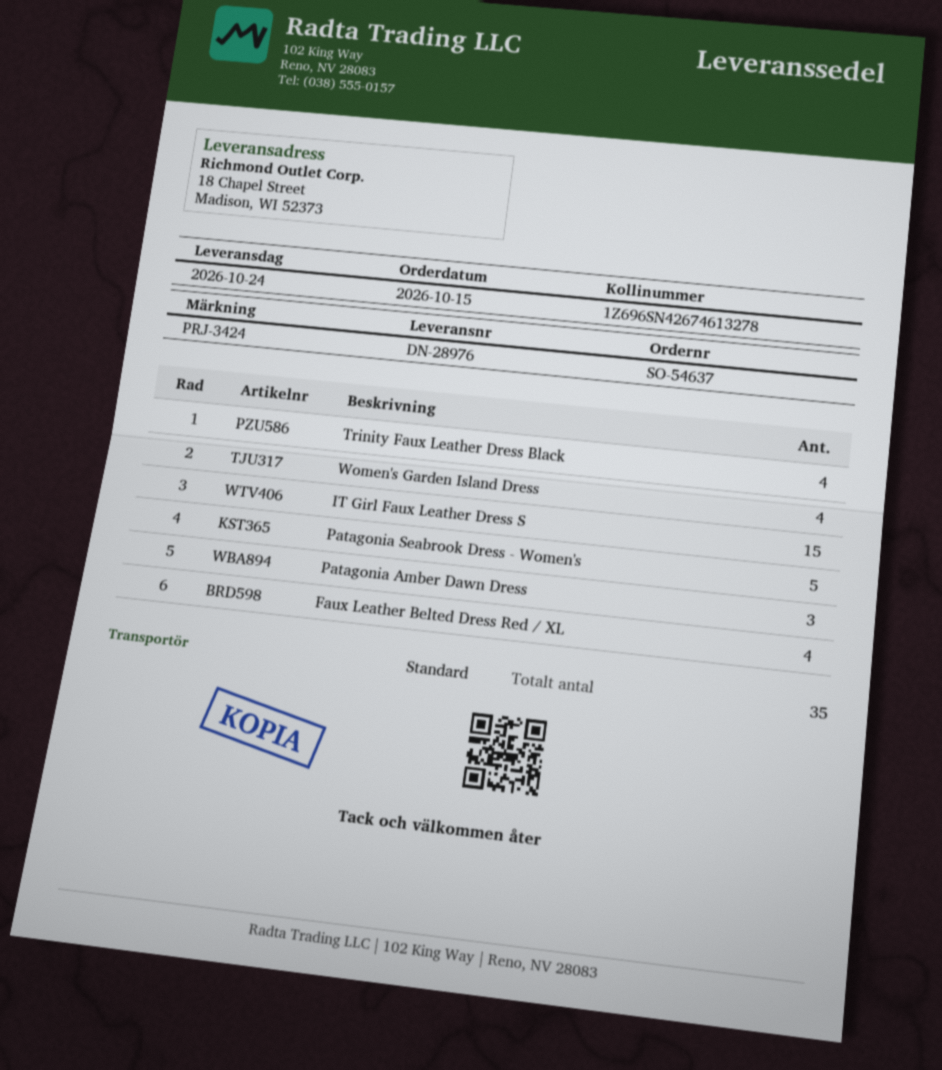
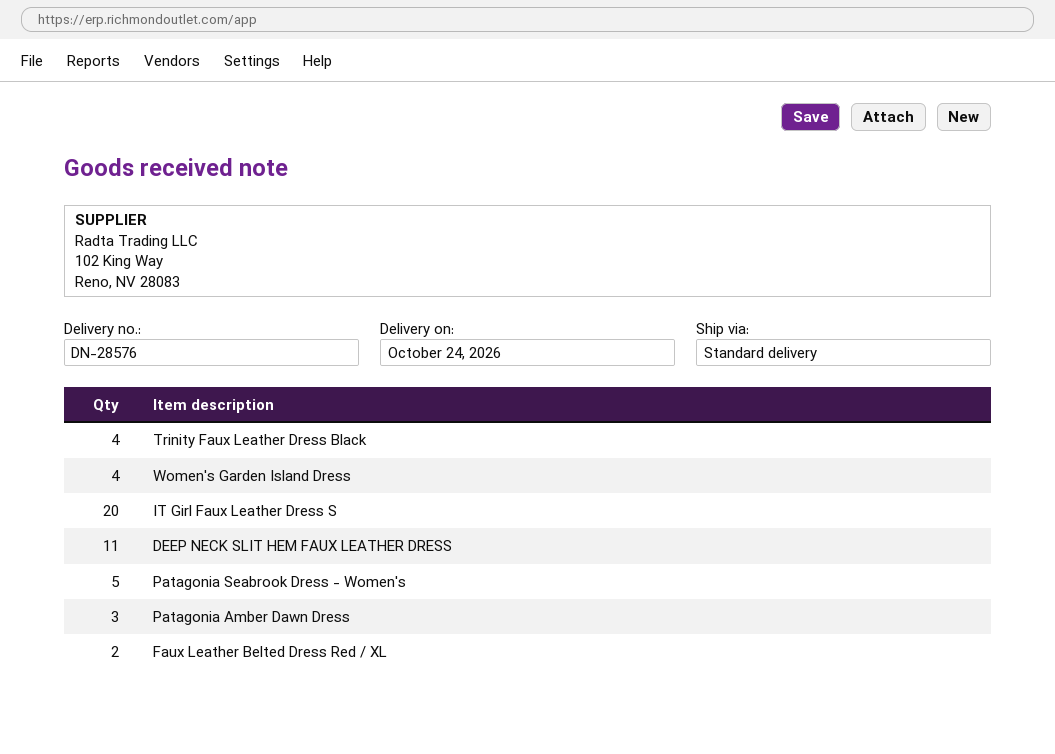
delivery note number: DN-28976 -> DN-28576
IT Girl Faux Leather Dress S: 15 -> 20
Faux Leather Belted Dress Red / XL: 4 -> 2
DEEP NECK SLIT HEM FAUX LEATHER DRESS: none -> 11

